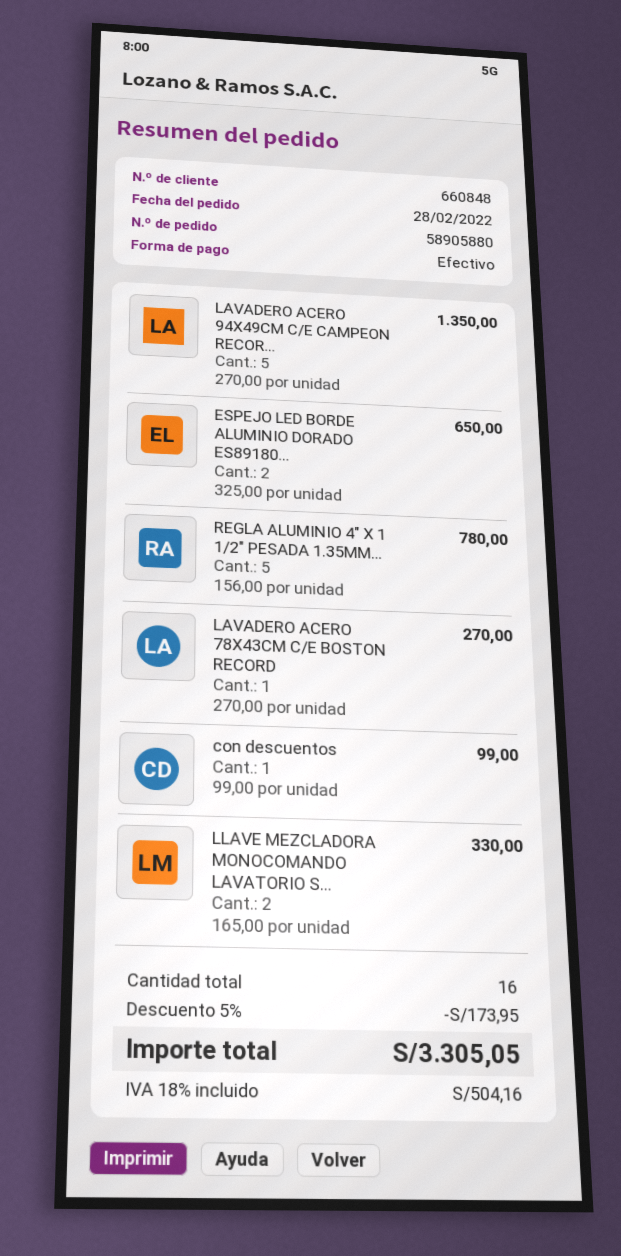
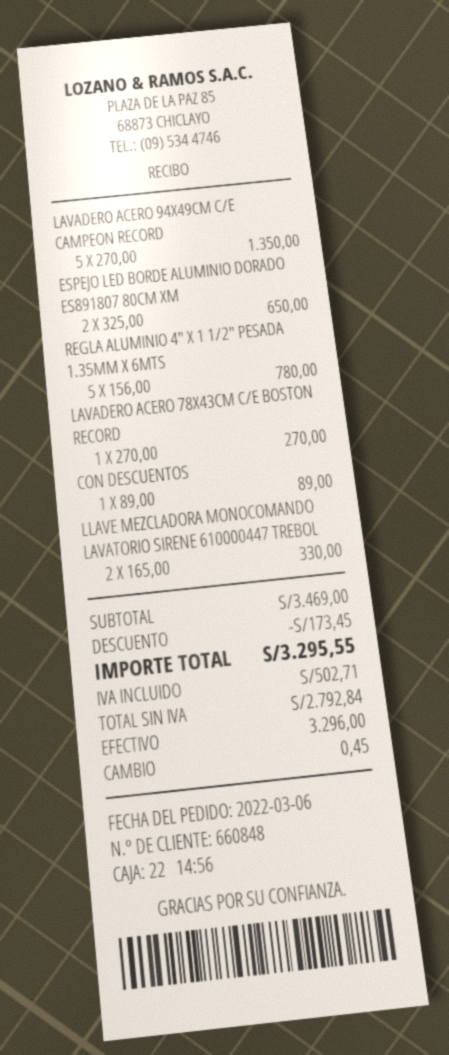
order date: 2022-02-28 -> 2022-03-06
con descuentos: 1 x 99.00 = 99.00 -> 1 x 89.00 = 89.00
discount: 173.95 -> 173.45
tax: 504.16 -> 502.71
total: 3305.05 -> 3295.55

